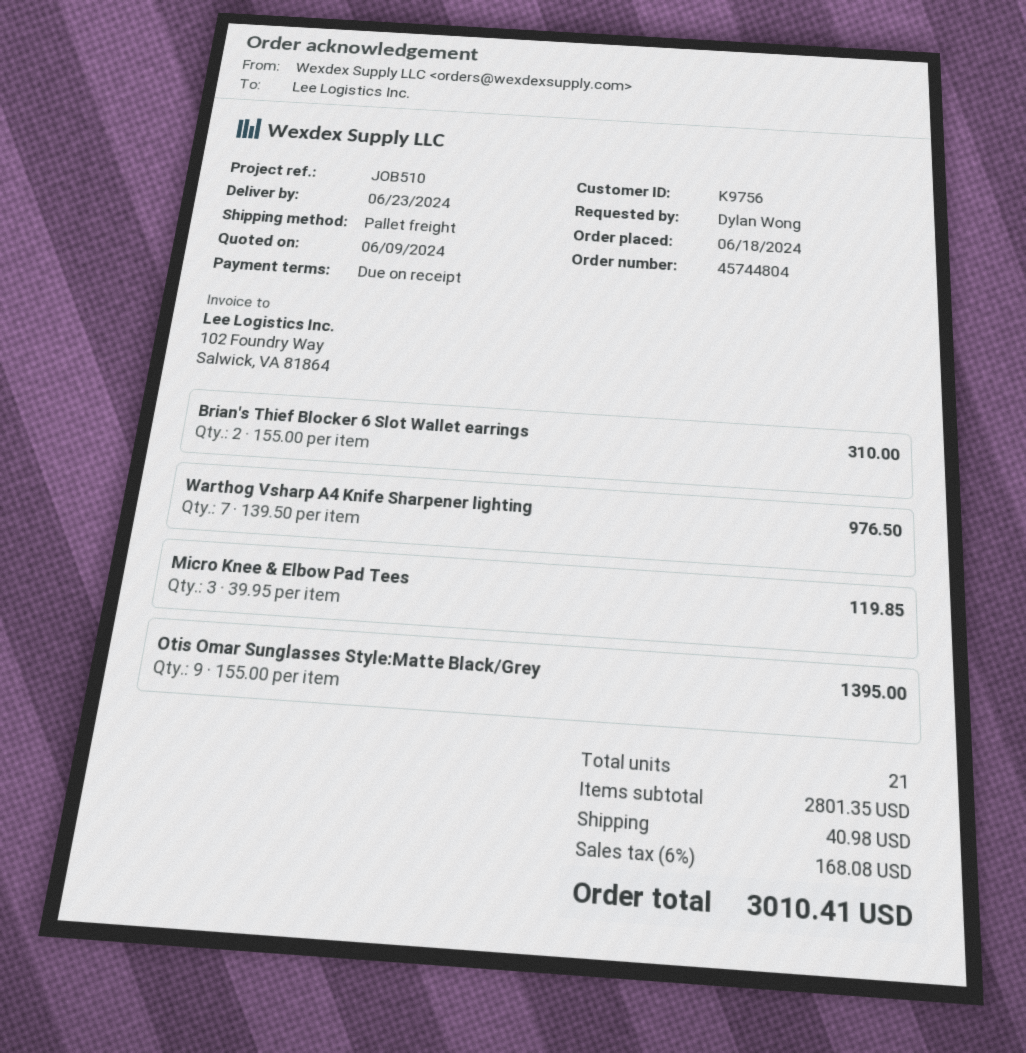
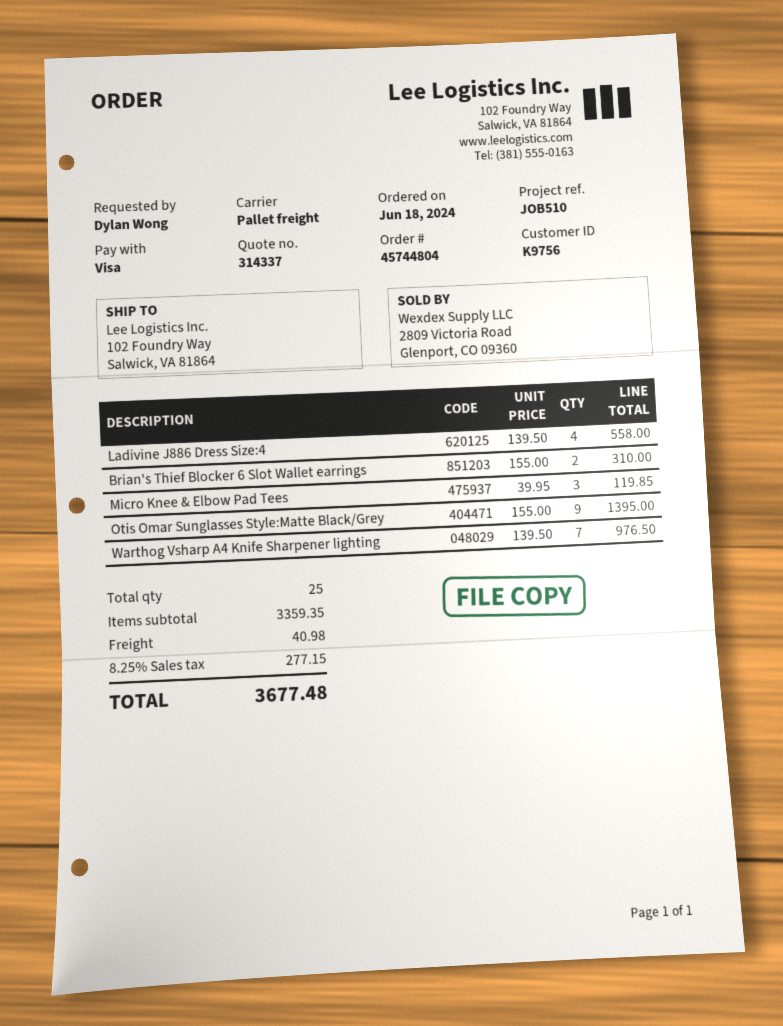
Ladivine J886 Dress Size:4: none -> 4 x 139.50 = 558.00
total quantity: 21 -> 25
subtotal: 2801.35 -> 3359.35
tax: 6% = 168.08 -> 8.25% = 277.15
total: 3010.41 -> 3677.48

